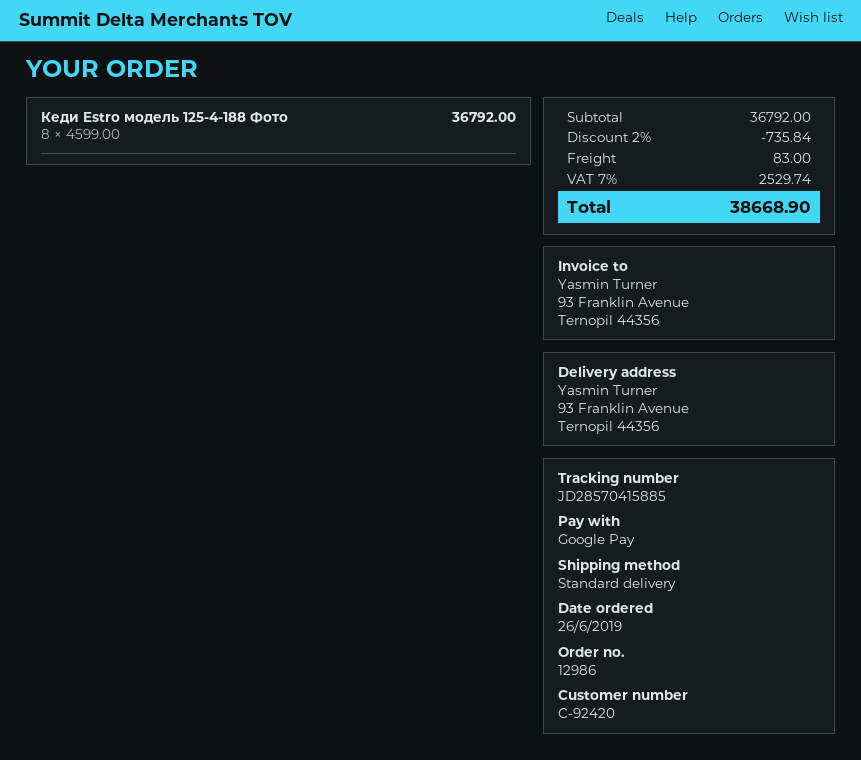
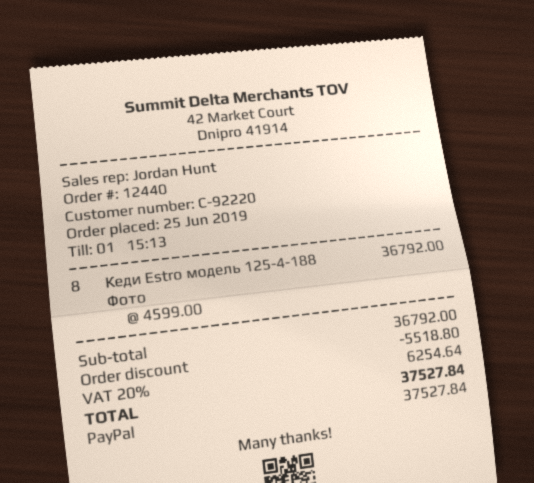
order number: 12986 -> 12440
order date: 2019-06-26 -> 2019-06-25
customer number: C-92420 -> C-92220
payment method: Google Pay -> PayPal
discount: 735.84 -> 5518.80
shipping: 83.00 -> none
tax: 7% = 2529.74 -> 20% = 6254.64
total: 38668.90 -> 37527.84

